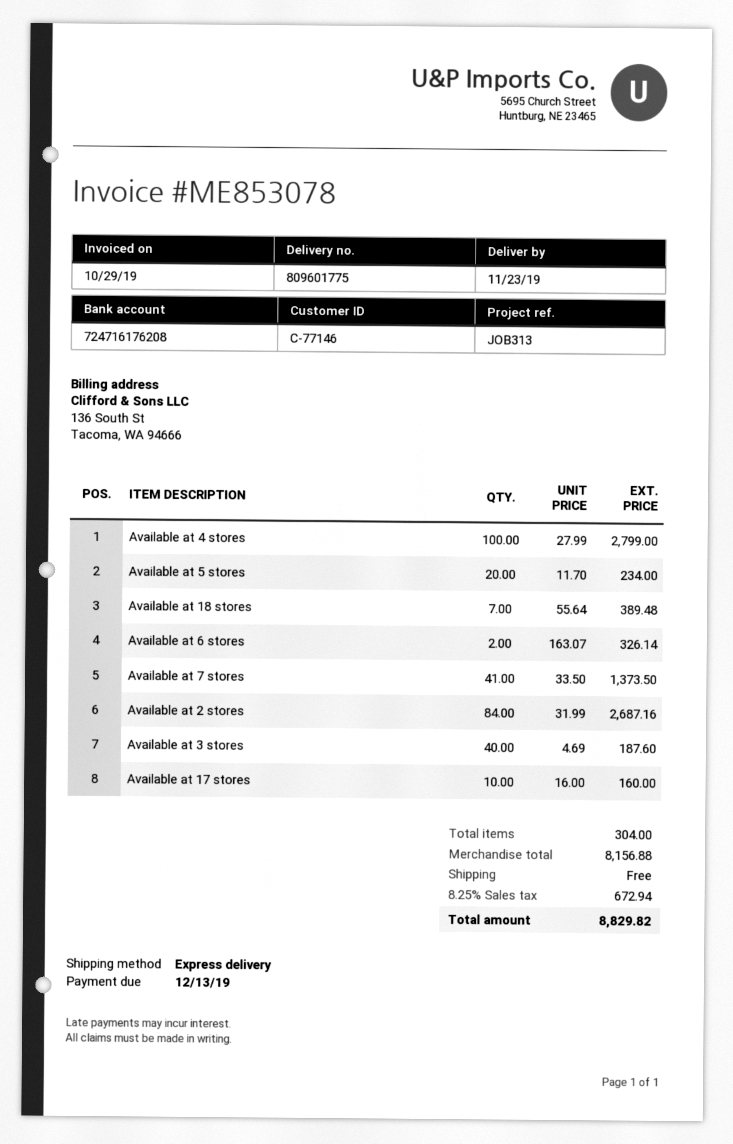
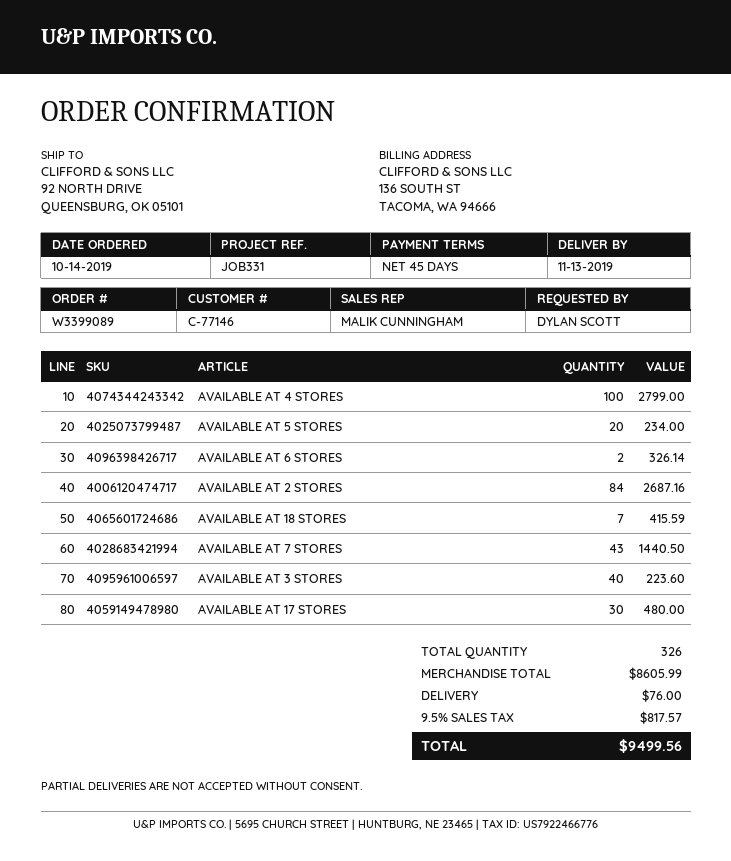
delivery date: 2019-11-23 -> 2019-11-13
reference: JOB313 -> JOB331
Available at 18 stores: 7 for 389.48 -> 7 for 415.59
Available at 7 stores: 41 for 1373.50 -> 43 for 1440.50
Available at 3 stores: 40 for 187.60 -> 40 for 223.60
Available at 17 stores: 10 for 160.00 -> 30 for 480.00
total quantity: 304 -> 326
subtotal: 8156.88 -> 8605.99
shipping: 0.00 -> 76.00
tax: 8.25% = 672.94 -> 9.5% = 817.57
total: 8829.82 -> 9499.56

